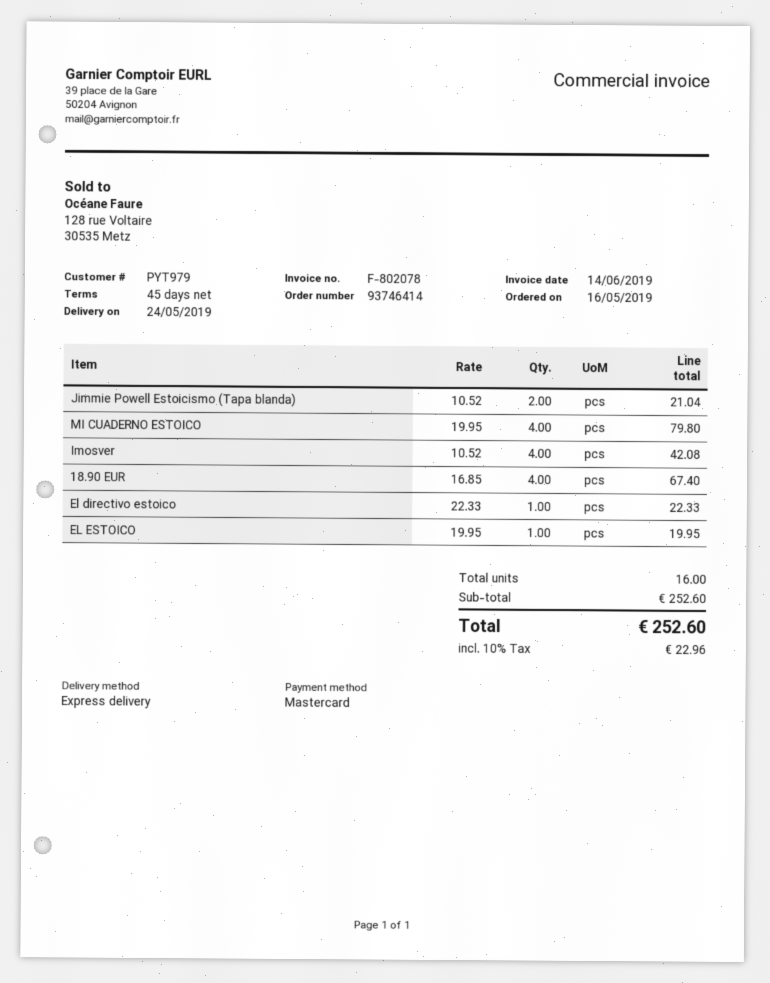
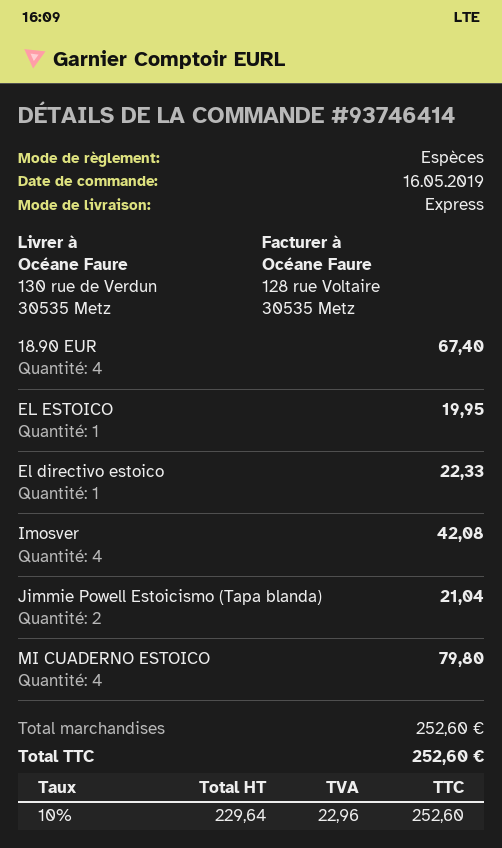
payment method: Mastercard -> cash

